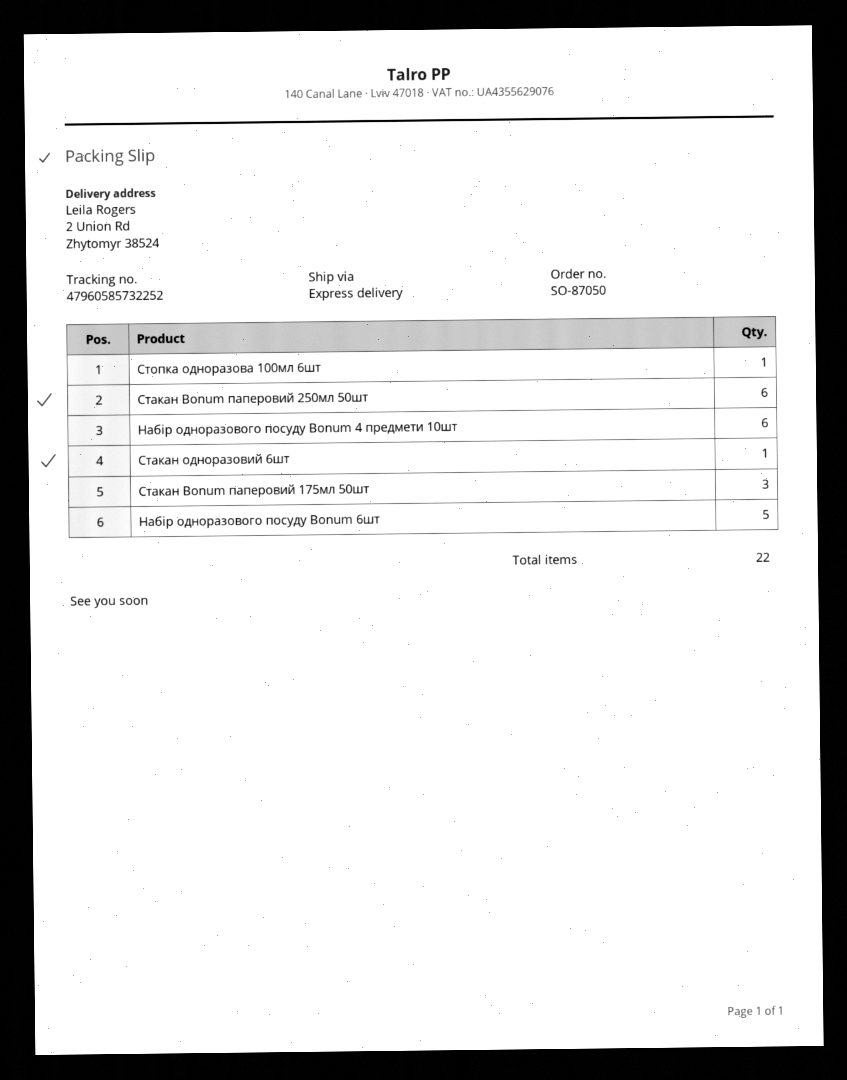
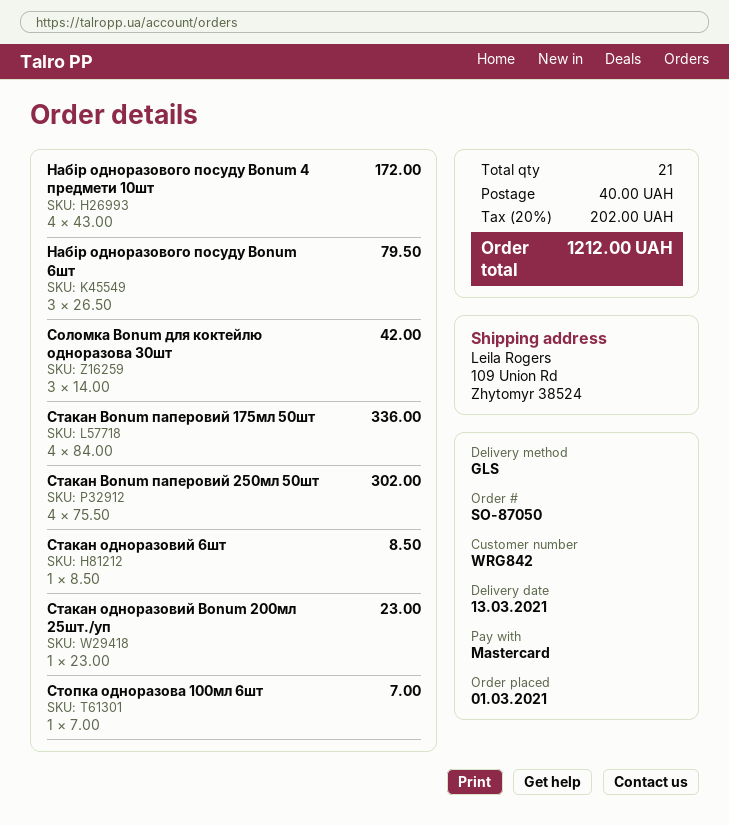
shipping method: express -> GLS
ship to: 2 Union Rd, Zhytomyr 38524 -> 109 Union Rd, Zhytomyr 38524
Стакан Bonum паперовий 250мл 50шт: 6 -> 4
Набір одноразового посуду Bonum 4 предмети 10шт: 6 -> 4
Стакан Bonum паперовий 175мл 50шт: 3 -> 4
Набір одноразового посуду Bonum 6шт: 5 -> 3
Соломка Bonum для коктейлю одноразова 30шт: none -> 3
Стакан одноразовий Bonum 200мл 25шт./уп: none -> 1
total quantity: 22 -> 21

